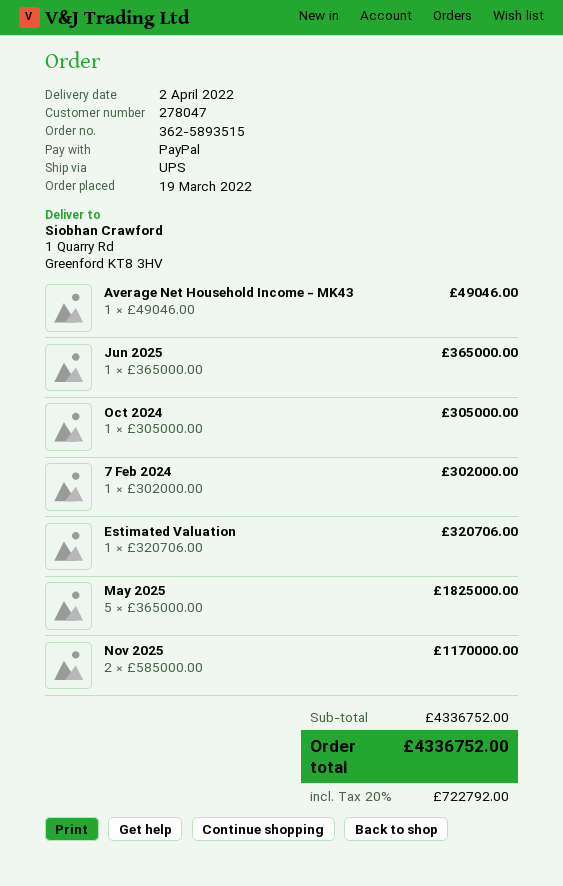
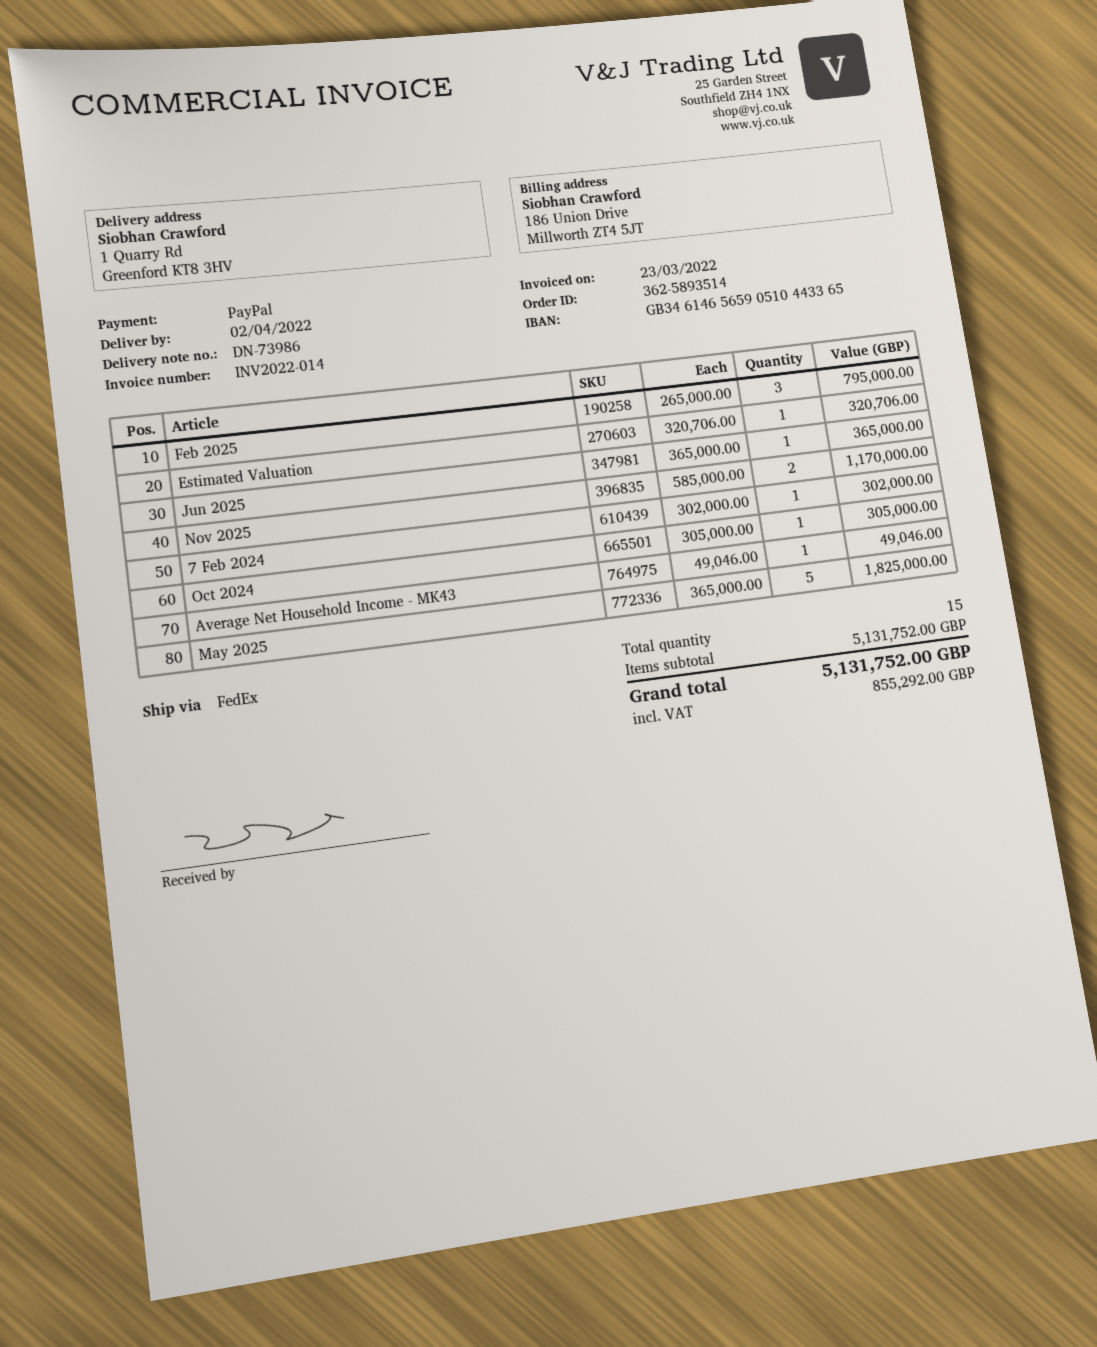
order number: 362-5893515 -> 362-5893514
shipping method: UPS -> FedEx
Feb 2025: none -> 3 x 265000.00 = 795000.00
subtotal: 4336752.00 -> 5131752.00
tax: 722792.00 -> 855292.00
total: 4336752.00 -> 5131752.00

